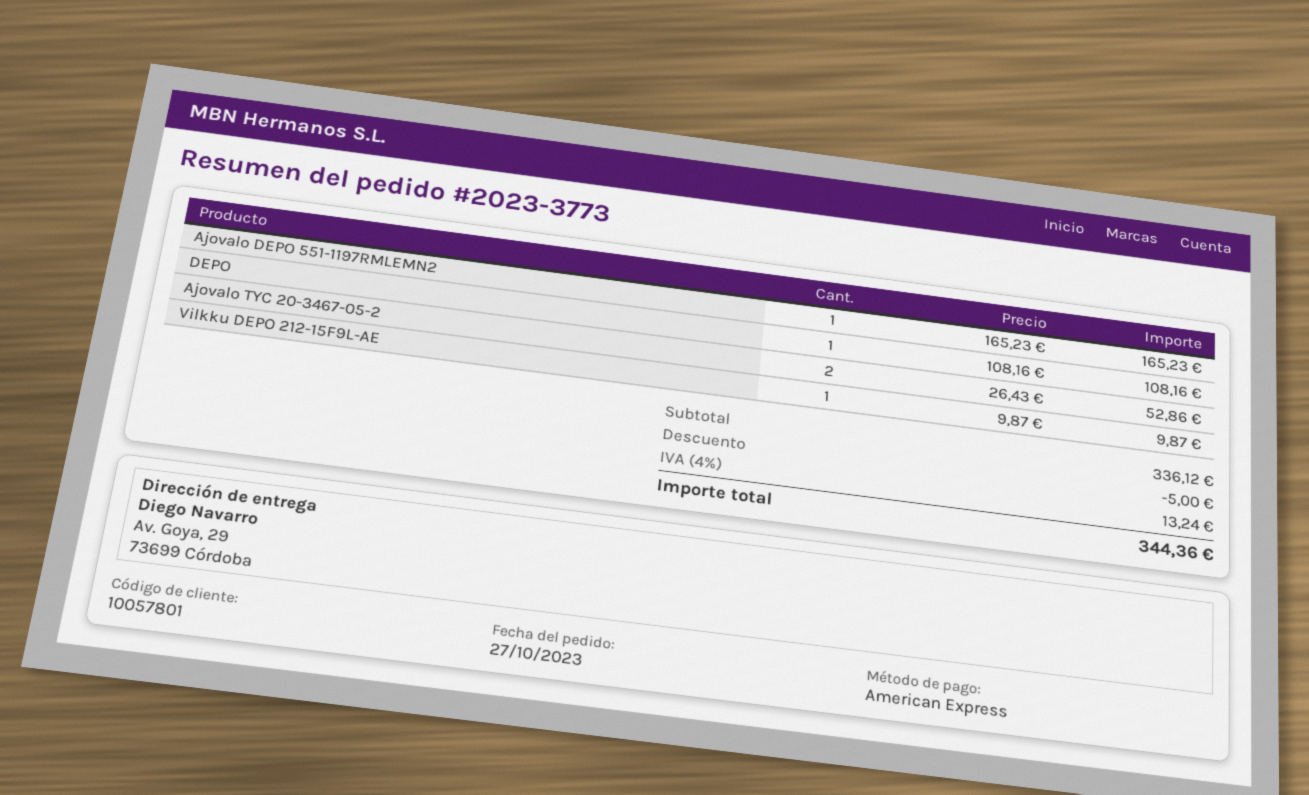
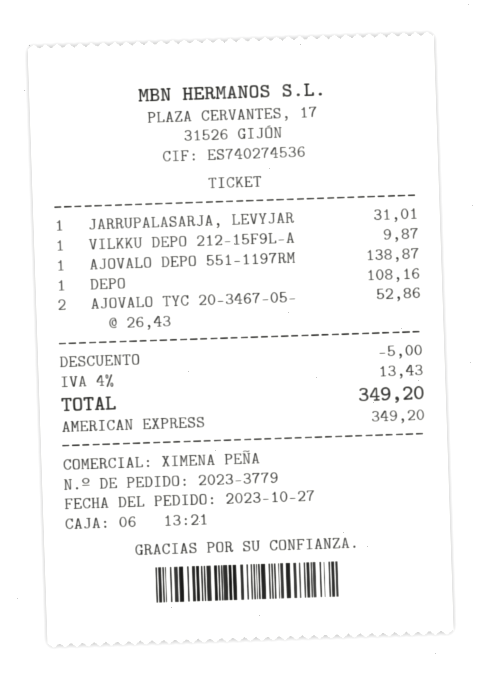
order number: 2023-3773 -> 2023-3779
Ajovalo DEPO 551-1197RMLEMN2: 1 x 165.23 = 165.23 -> 1 x 138.87 = 138.87
JARRUPALASARJA, LEVYJAR: none -> 1 x 31.01 = 31.01
tax: 4% = 13.24 -> 4% = 13.43
total: 344.36 -> 349.20

